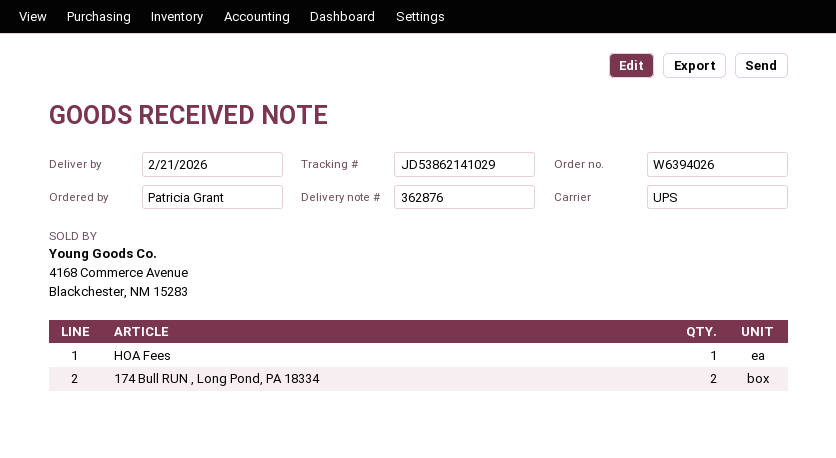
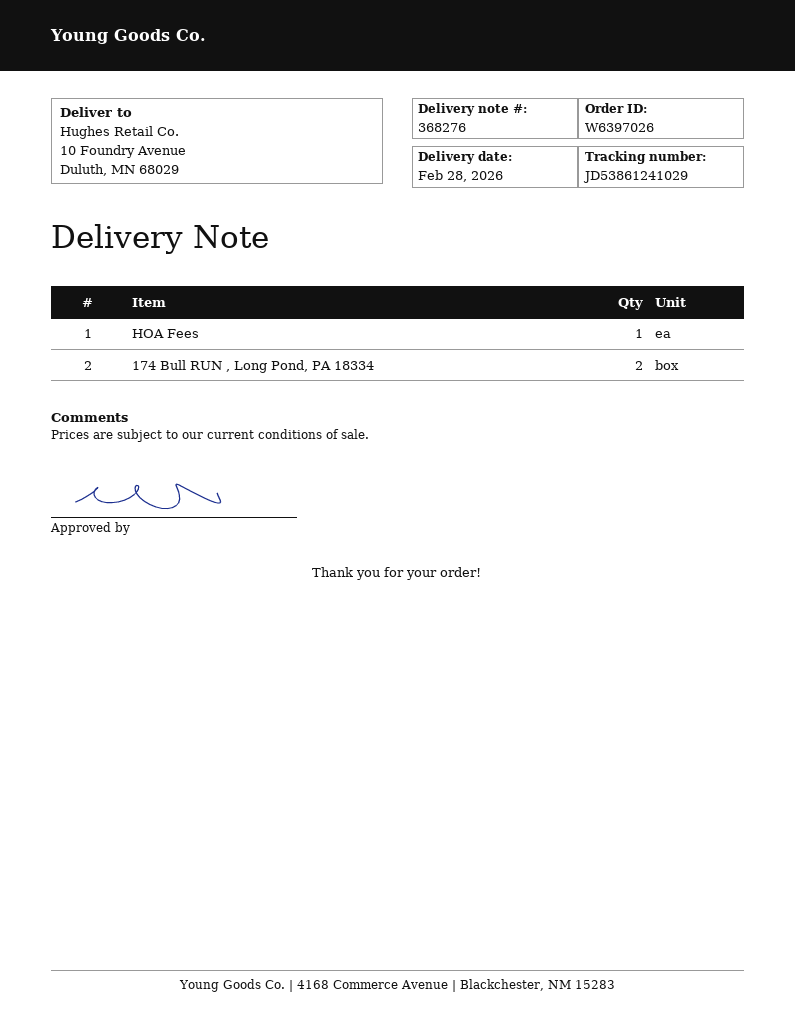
order number: W6394026 -> W6397026
delivery note number: 362876 -> 368276
delivery date: 2026-02-21 -> 2026-02-28
tracking number: JD53862141029 -> JD53861241029

